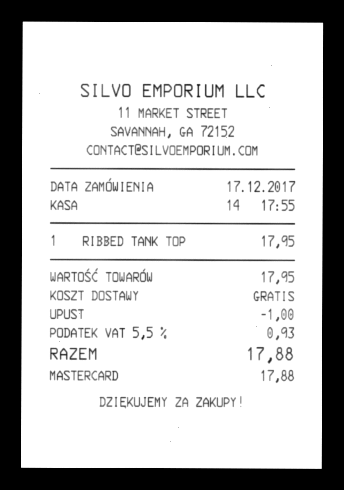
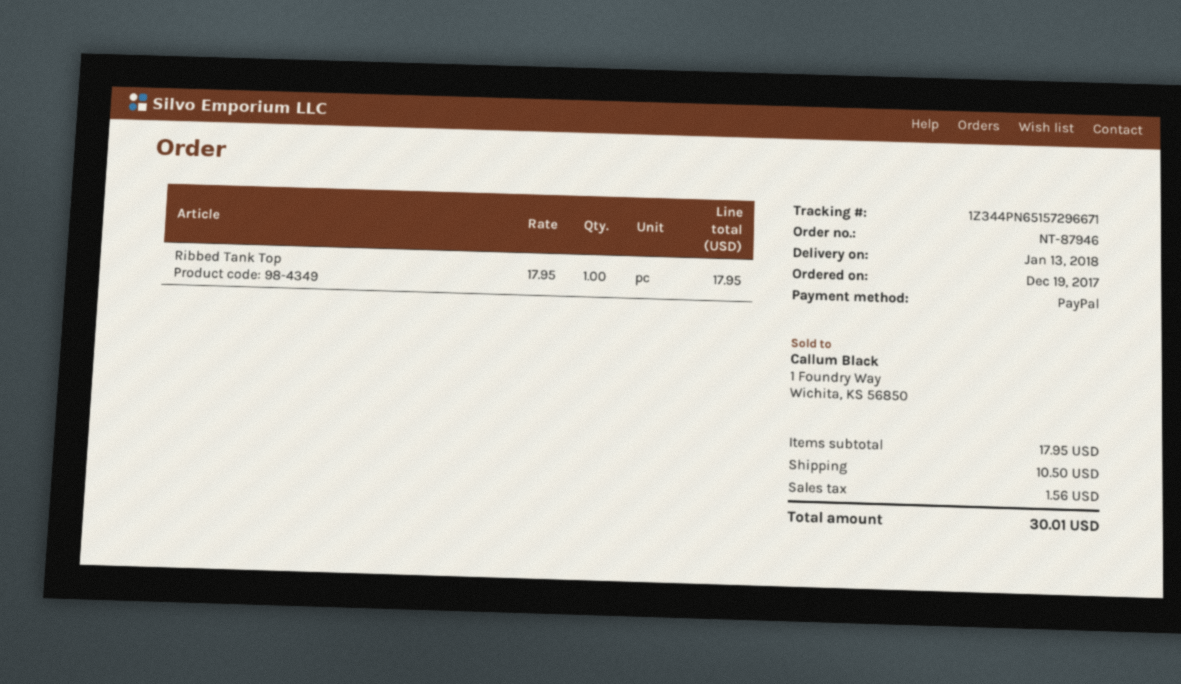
order date: 2017-12-17 -> 2017-12-19
payment method: Mastercard -> PayPal
discount: 1.00 -> none
shipping: 0.00 -> 10.50
tax: 0.93 -> 1.56
total: 17.88 -> 30.01

